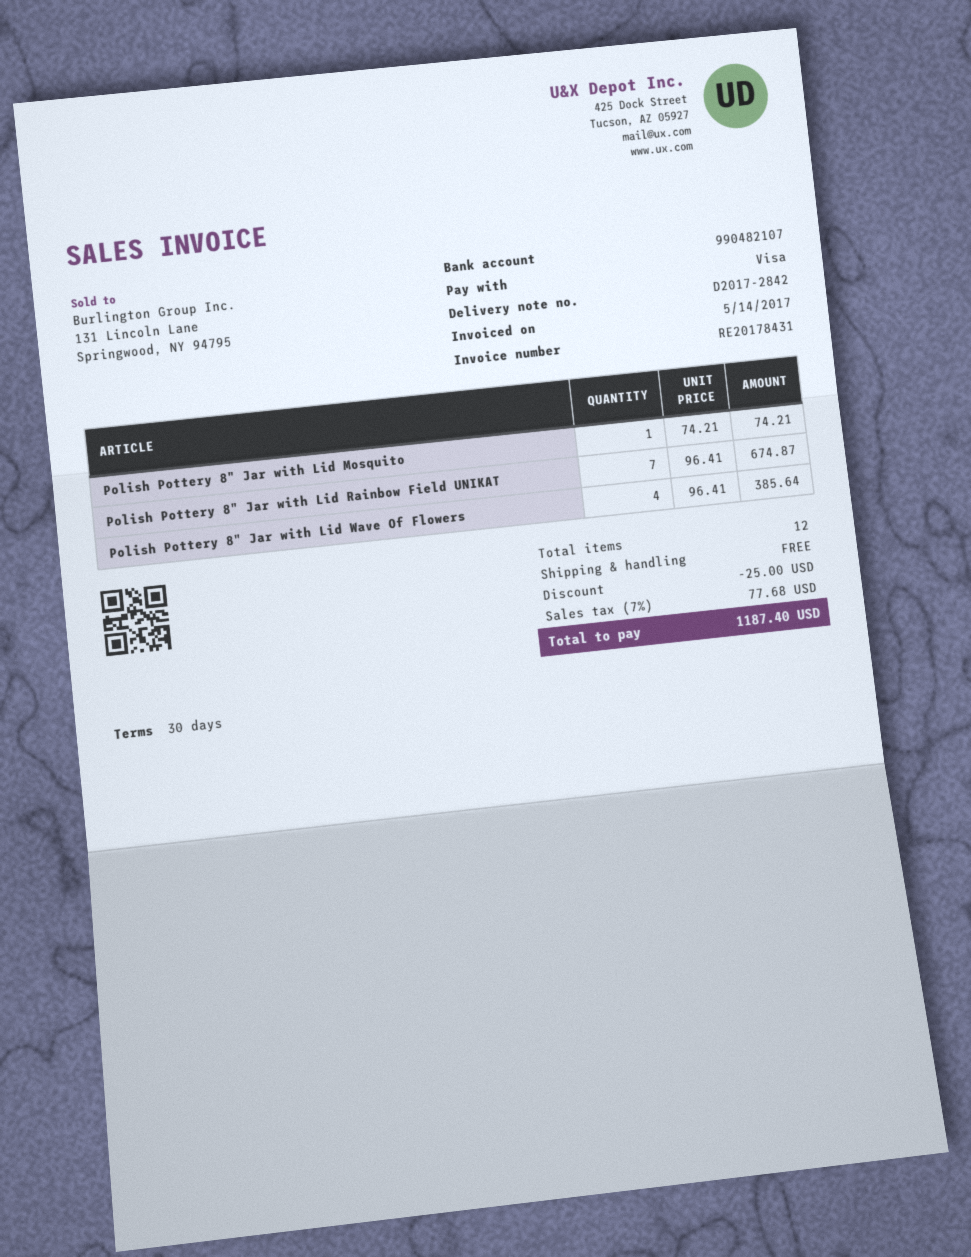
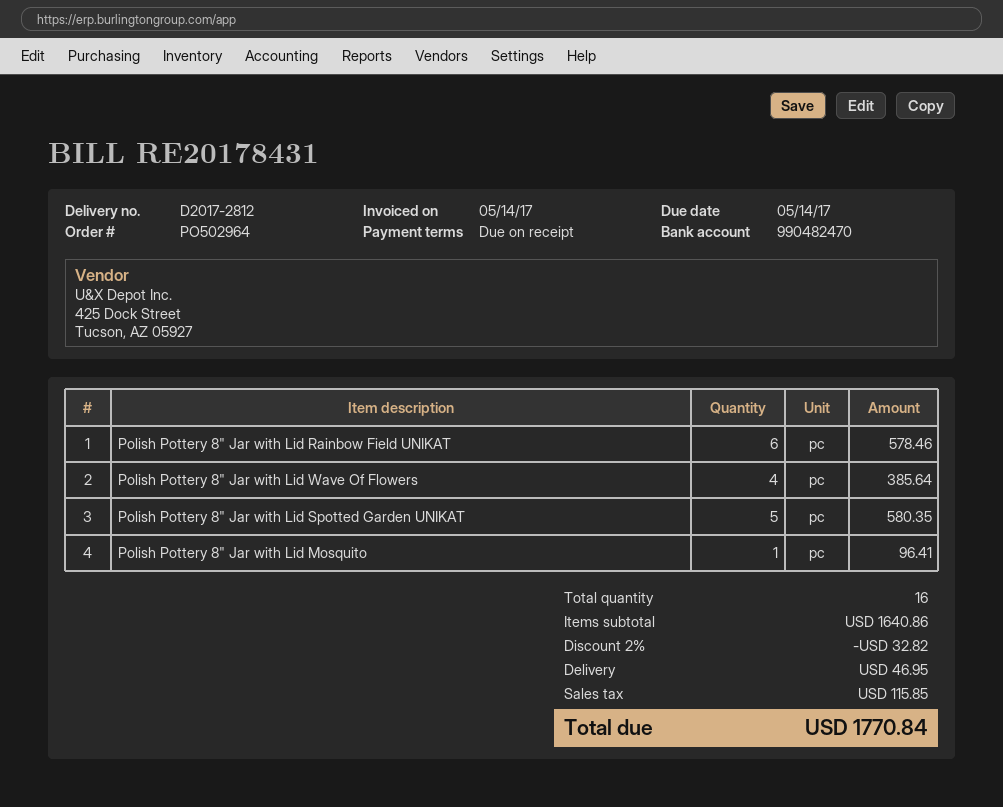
delivery note number: D2017-2842 -> D2017-2812
payment terms: 30 days -> on receipt
bank account: 990482107 -> 990482470
Polish Pottery 8" Jar with Lid Mosquito: 1 for 74.21 -> 1 for 96.41
Polish Pottery 8" Jar with Lid Rainbow Field UNIKAT: 7 for 674.87 -> 6 for 578.46
Polish Pottery 8" Jar with Lid Spotted Garden UNIKAT: none -> 5 for 580.35
total quantity: 12 -> 16
discount: 25.00 -> 32.82
shipping: 0.00 -> 46.95
tax: 77.68 -> 115.85
total: 1187.40 -> 1770.84

